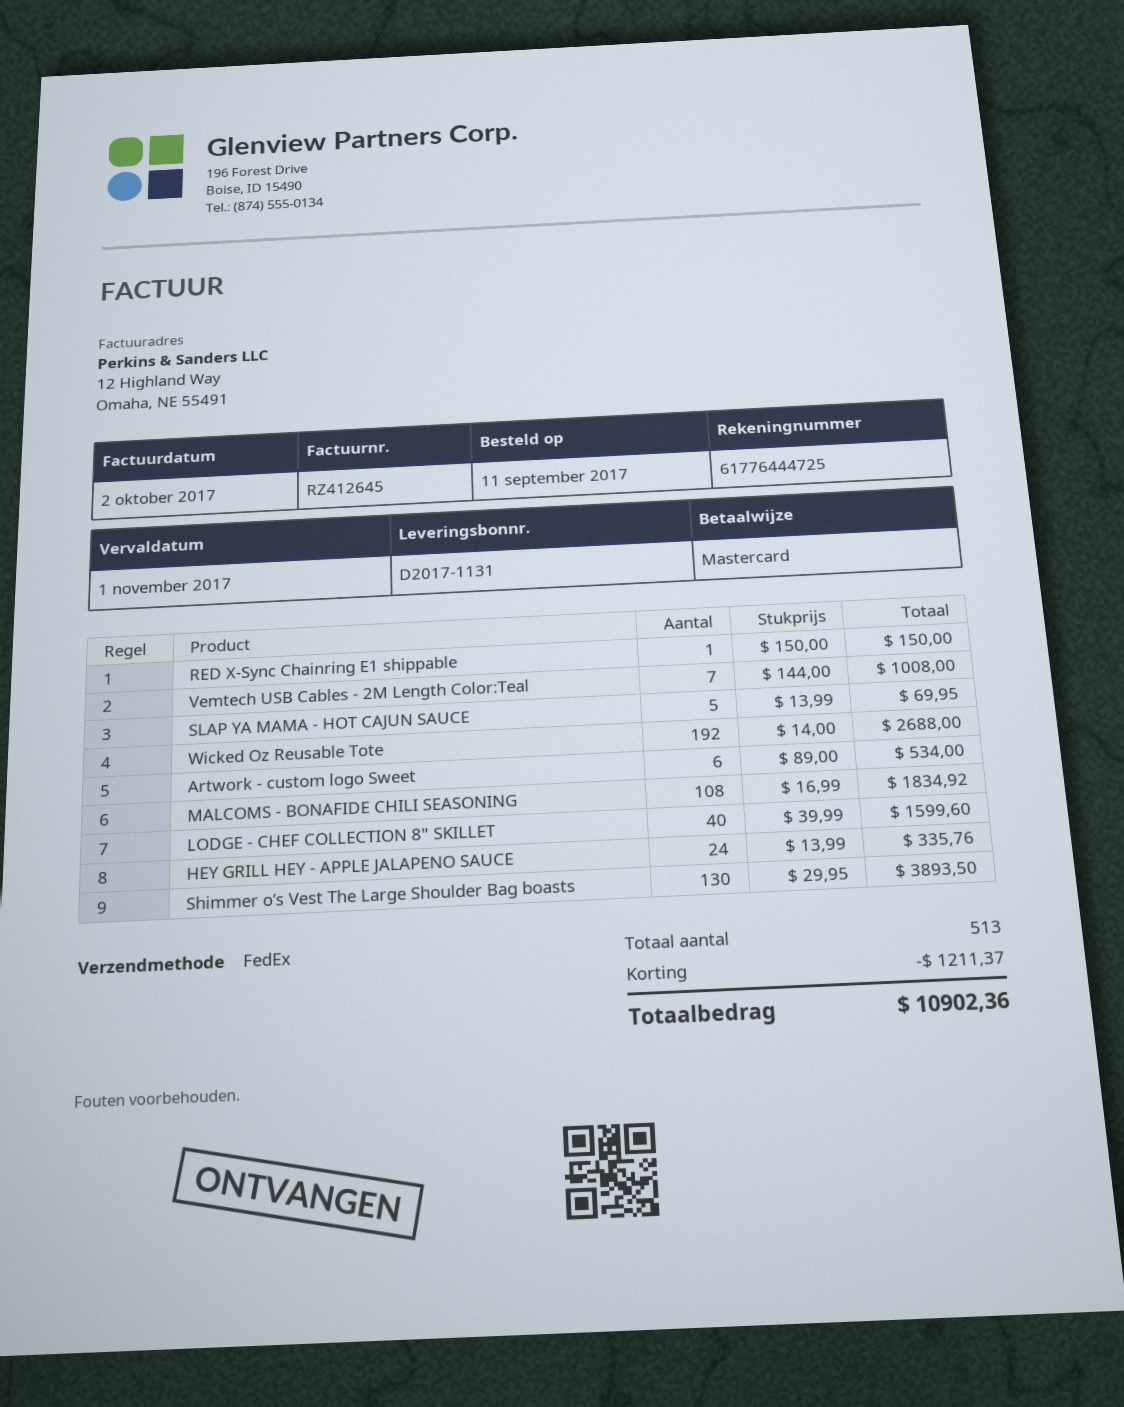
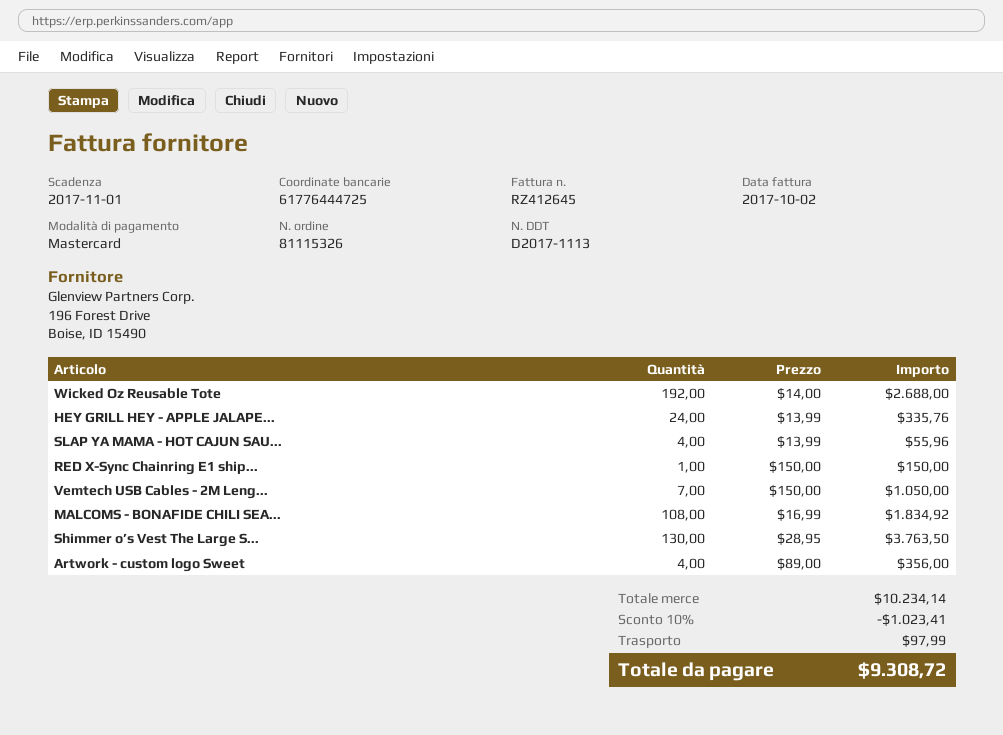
delivery note number: D2017-1131 -> D2017-1113
Vemtech USB Cables - 2M Length Color:Teal: 7 x 144.00 = 1008.00 -> 7 x 150.00 = 1050.00
SLAP YA MAMA - HOT CAJUN SAUCE: 5 x 13.99 = 69.95 -> 4 x 13.99 = 55.96
Artwork - custom logo Sweet: 6 x 89.00 = 534.00 -> 4 x 89.00 = 356.00
LODGE - CHEF COLLECTION 8" SKILLET: 40 x 39.99 = 1599.60 -> none
Shimmer o’s Vest The Large Shoulder Bag boasts: 130 x 29.95 = 3893.50 -> 130 x 28.95 = 3763.50
discount: 1211.37 -> 1023.41
shipping: none -> 97.99
total: 10902.36 -> 9308.72

